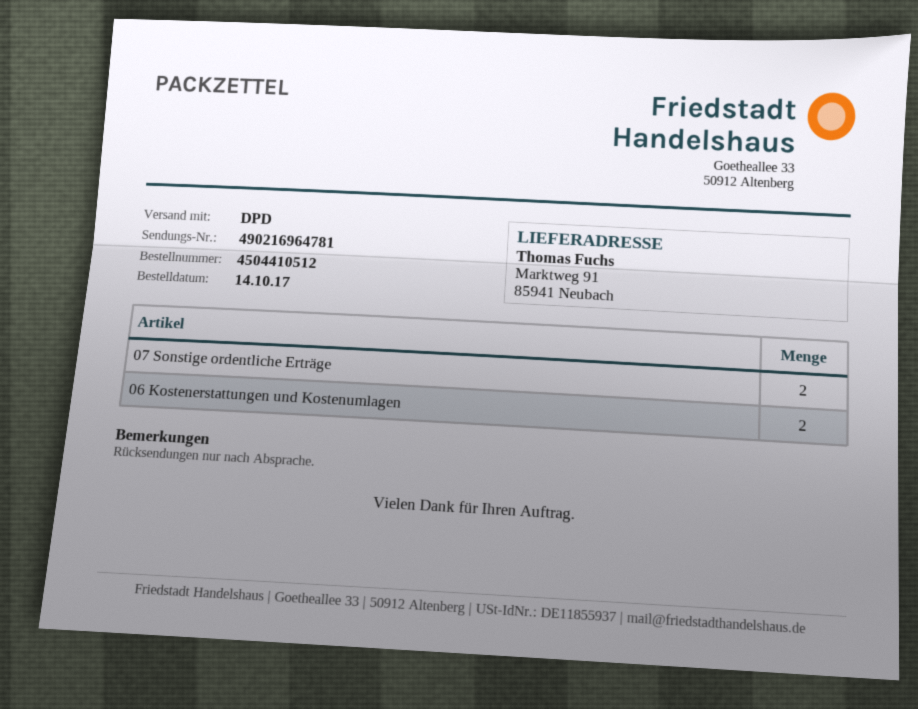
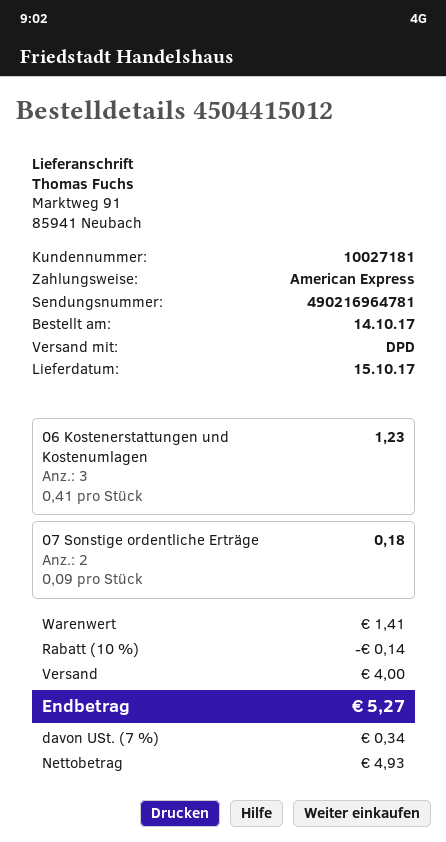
order number: 4504410512 -> 4504415012
06 Kostenerstattungen und Kostenumlagen: 2 -> 3

